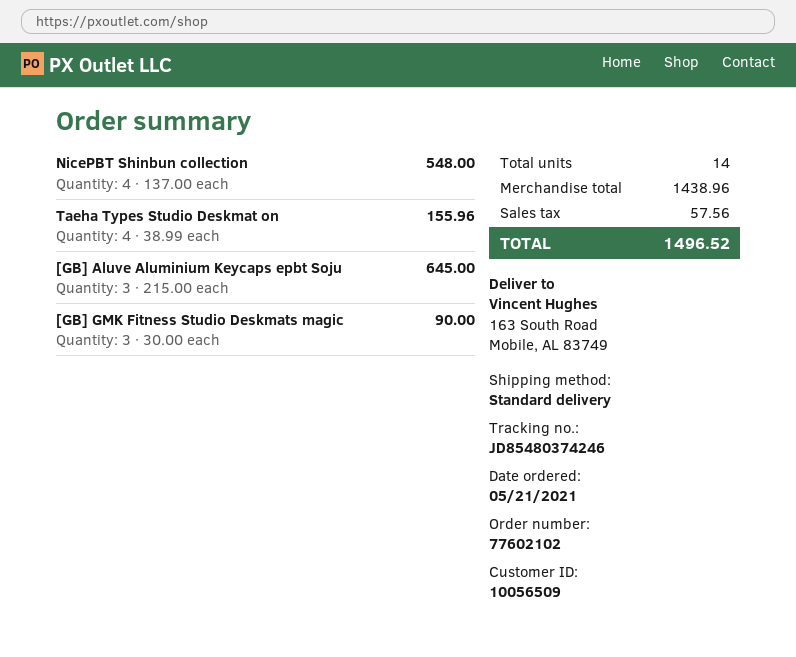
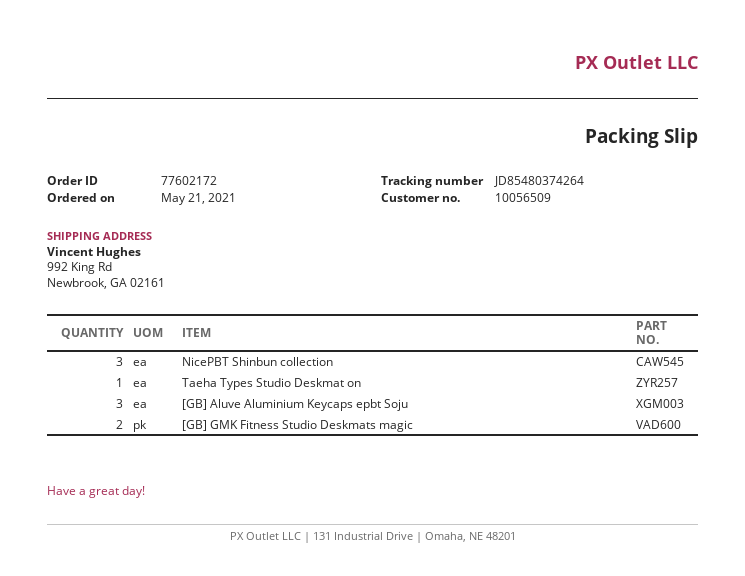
order number: 77602102 -> 77602172
tracking number: JD85480374246 -> JD85480374264
ship to: 163 South Road, Mobile, AL 83749 -> 992 King Rd, Newbrook, GA 02161
NicePBT Shinbun collection: 4 -> 3
Taeha Types Studio Deskmat on: 4 -> 1
[GB] GMK Fitness Studio Deskmats magic: 3 -> 2

